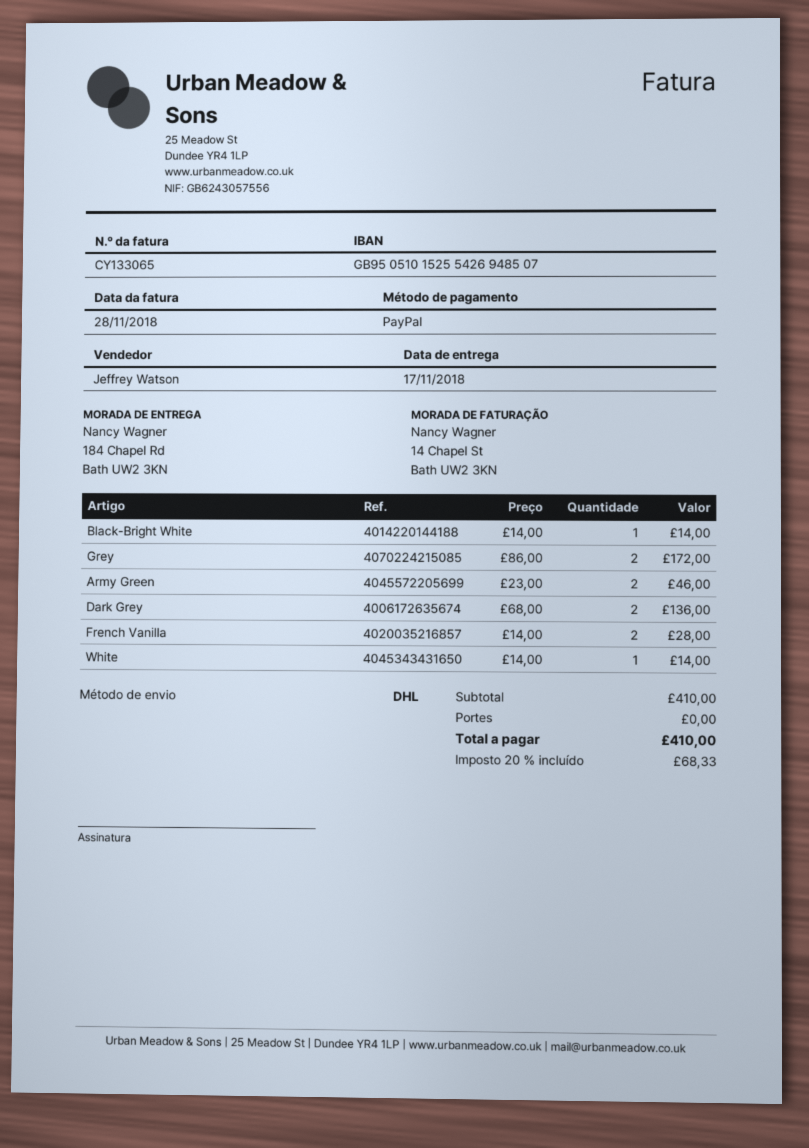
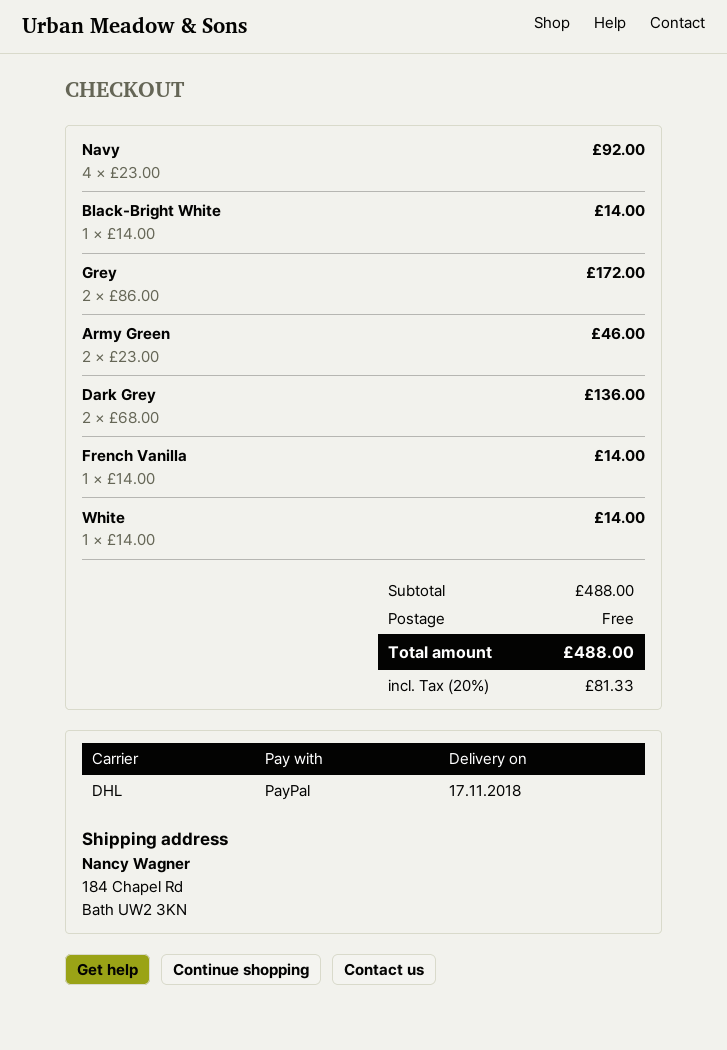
French Vanilla: 2 x 14.00 = 28.00 -> 1 x 14.00 = 14.00
Navy: none -> 4 x 23.00 = 92.00
subtotal: 410.00 -> 488.00
tax: 20% = 68.33 -> 20% = 81.33
total: 410.00 -> 488.00

